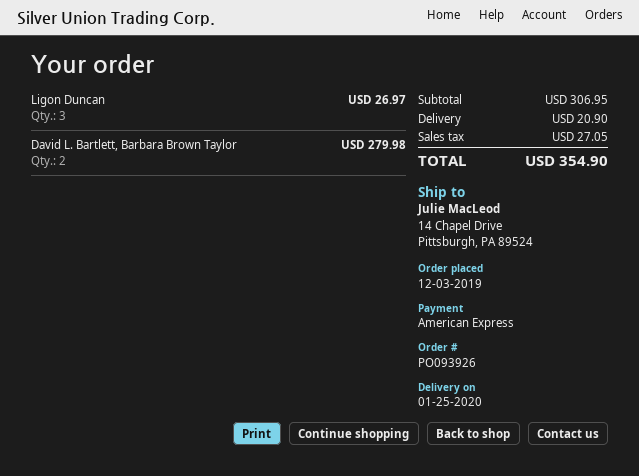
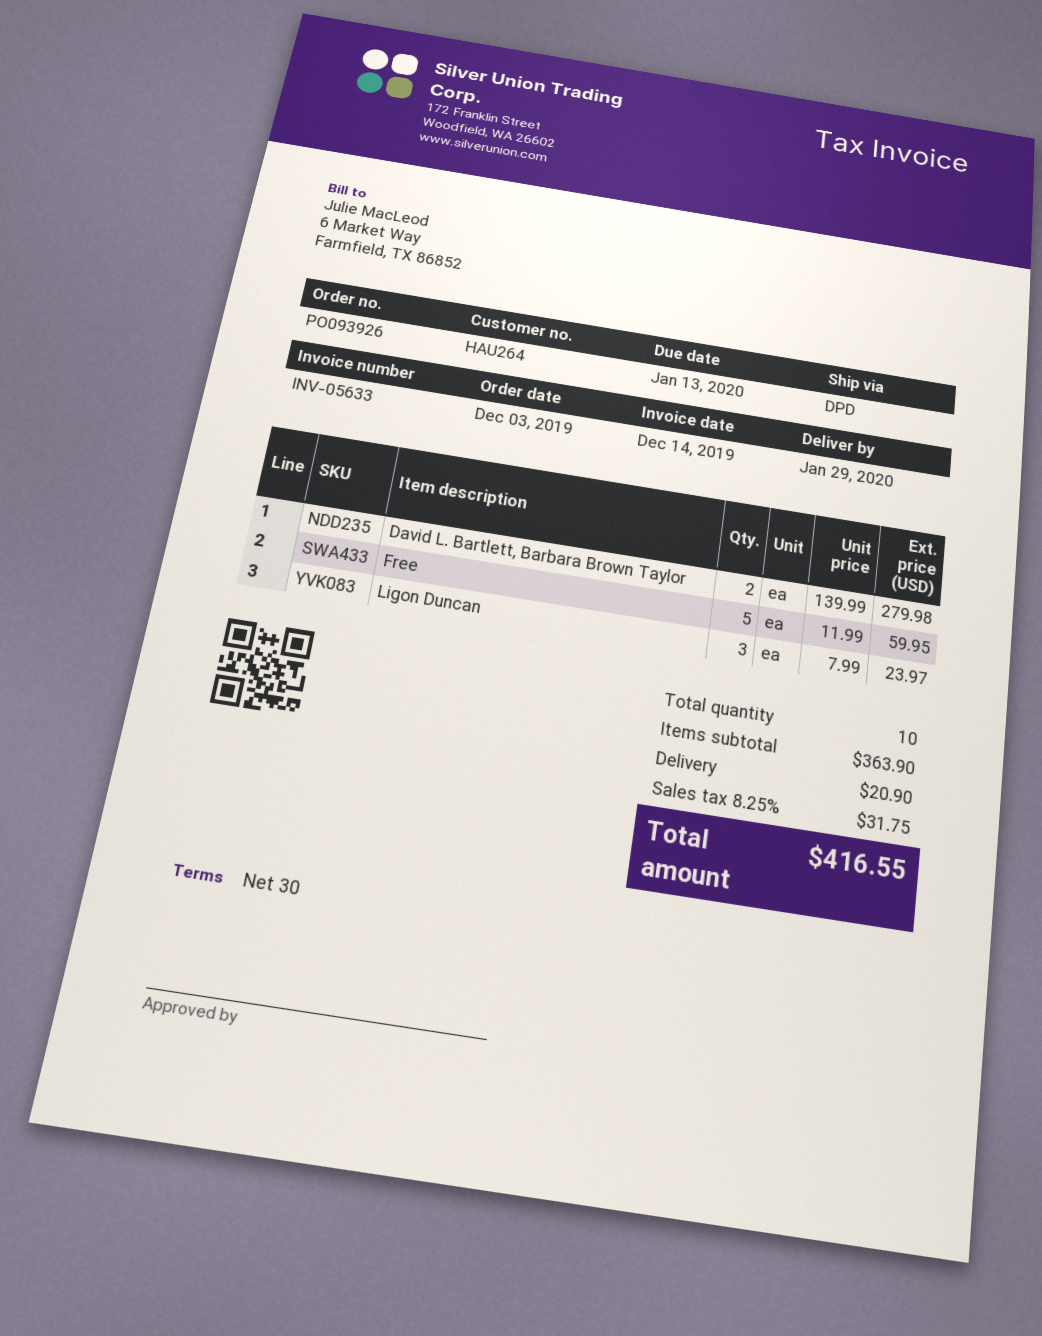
delivery date: 2020-01-25 -> 2020-01-29
Ligon Duncan: 3 for 26.97 -> 3 for 23.97
Free: none -> 5 for 59.95
subtotal: 306.95 -> 363.90
tax: 27.05 -> 31.75
total: 354.90 -> 416.55

